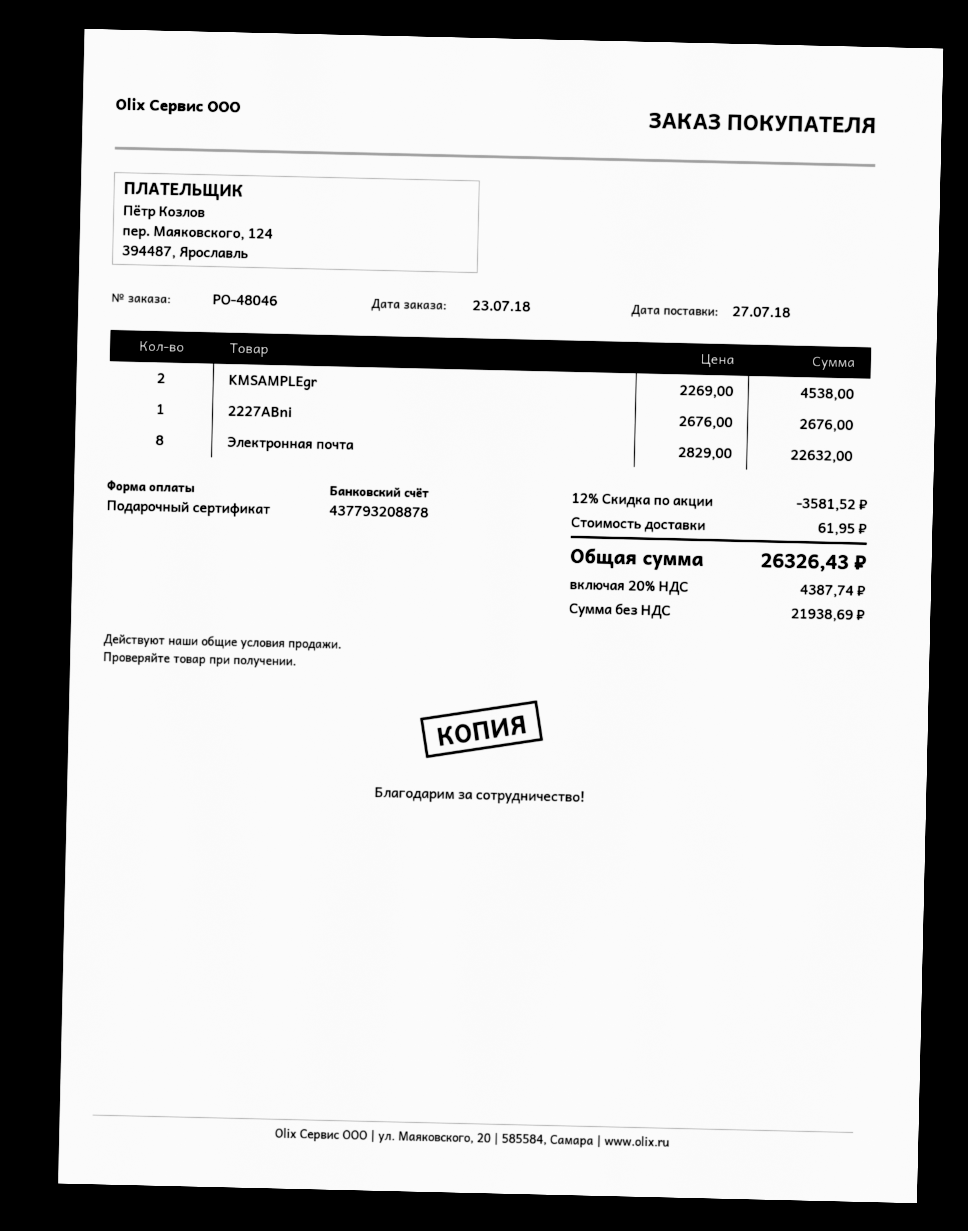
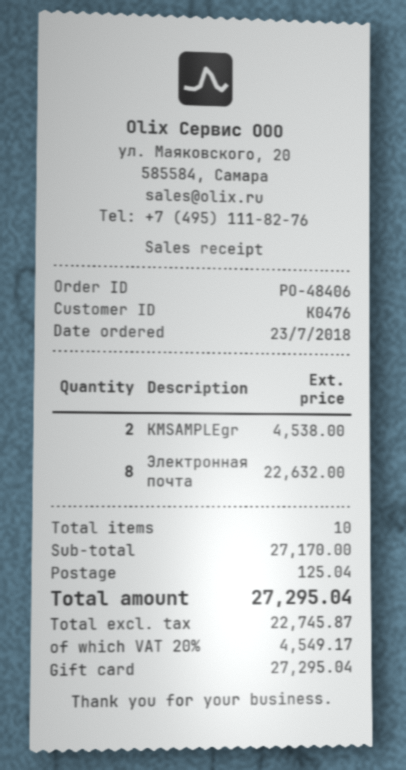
order number: PO-48046 -> PO-48406
2227ABni: 1 for 2676.00 -> none
discount: 12% = 3581.52 -> none
shipping: 61.95 -> 125.04
net: 21938.69 -> 22745.87
tax: 20% = 4387.74 -> 20% = 4549.17
total: 26326.43 -> 27295.04

